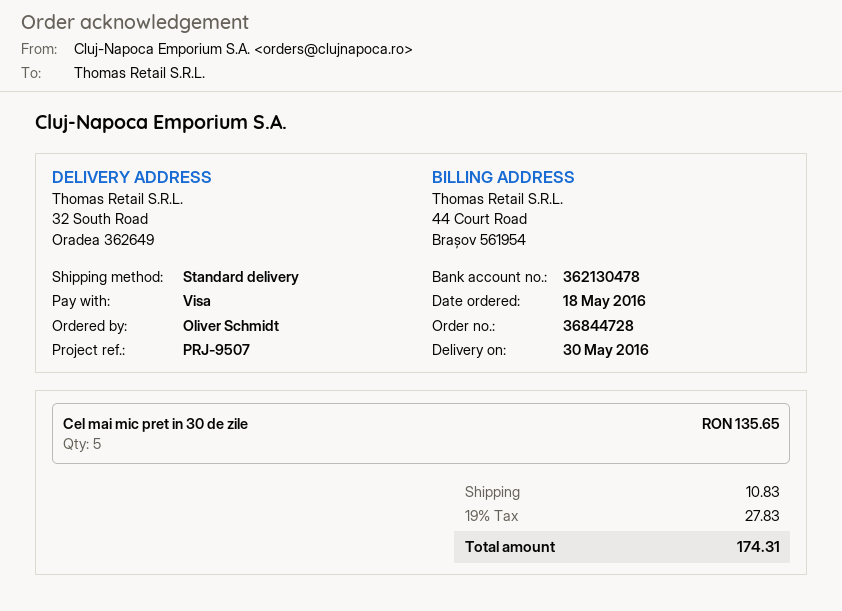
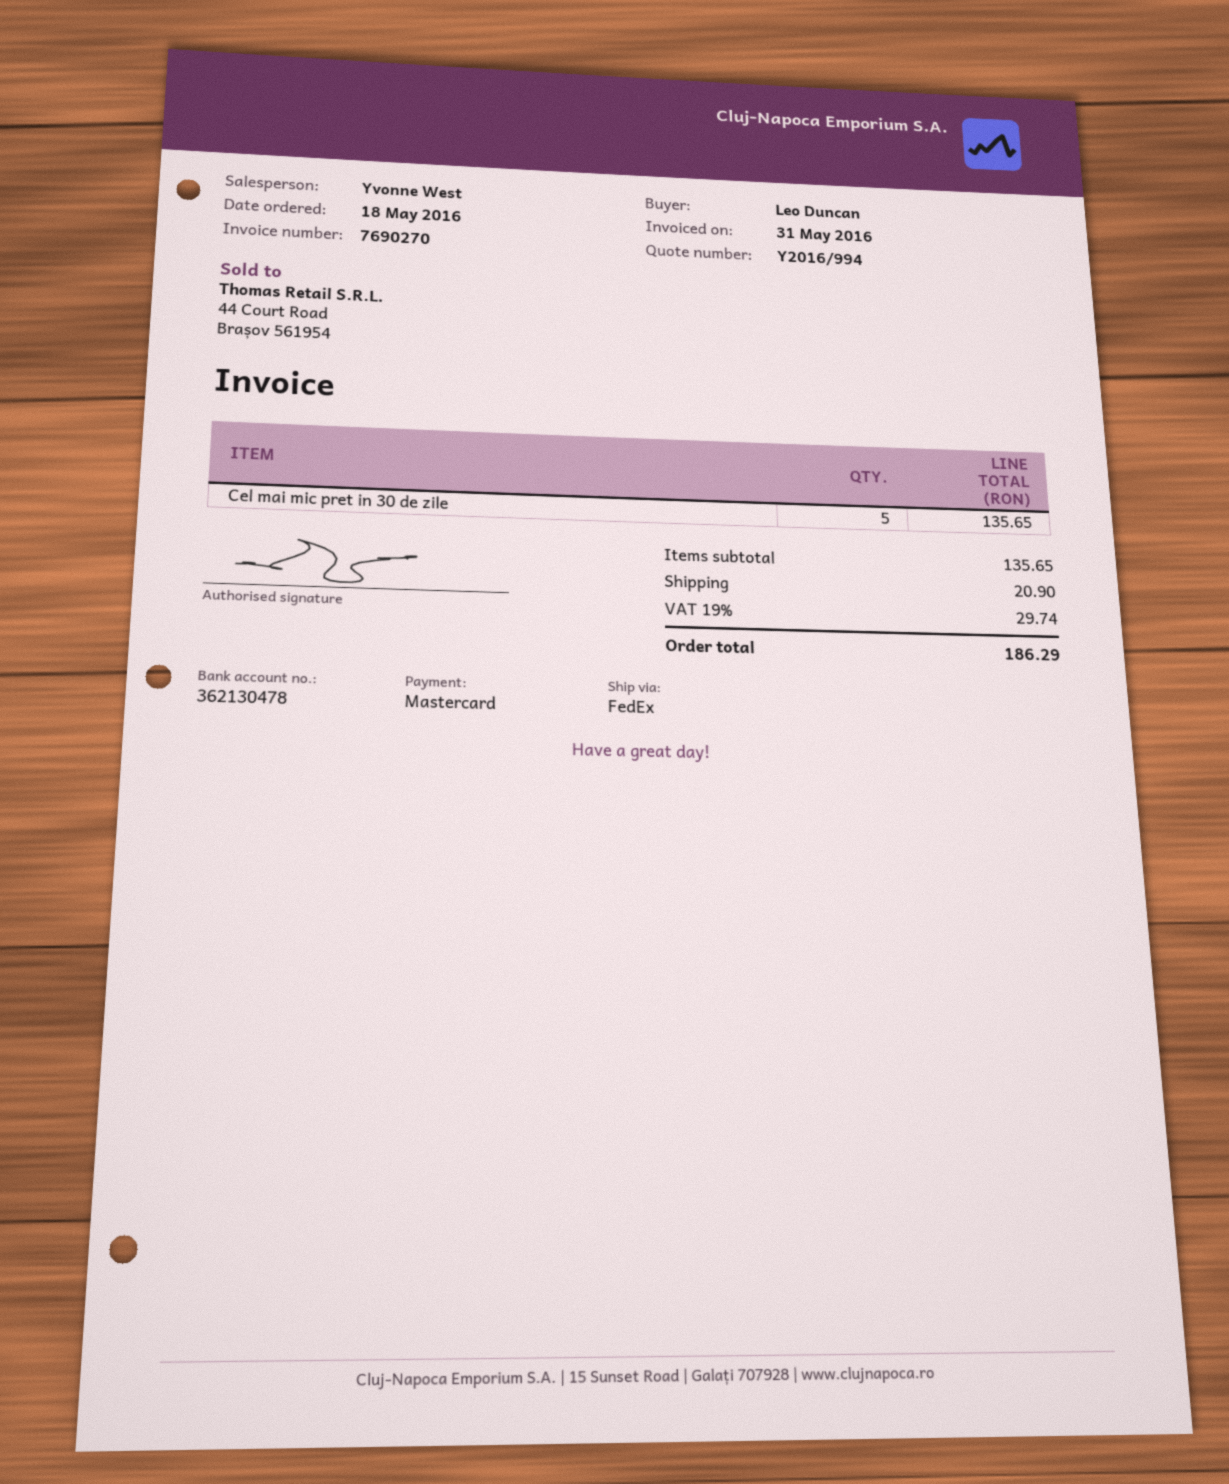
ordered by: Oliver Schmidt -> Leo Duncan
payment method: Visa -> Mastercard
shipping method: standard -> FedEx
shipping: 10.83 -> 20.90
tax: 19% = 27.83 -> 19% = 29.74
total: 174.31 -> 186.29

